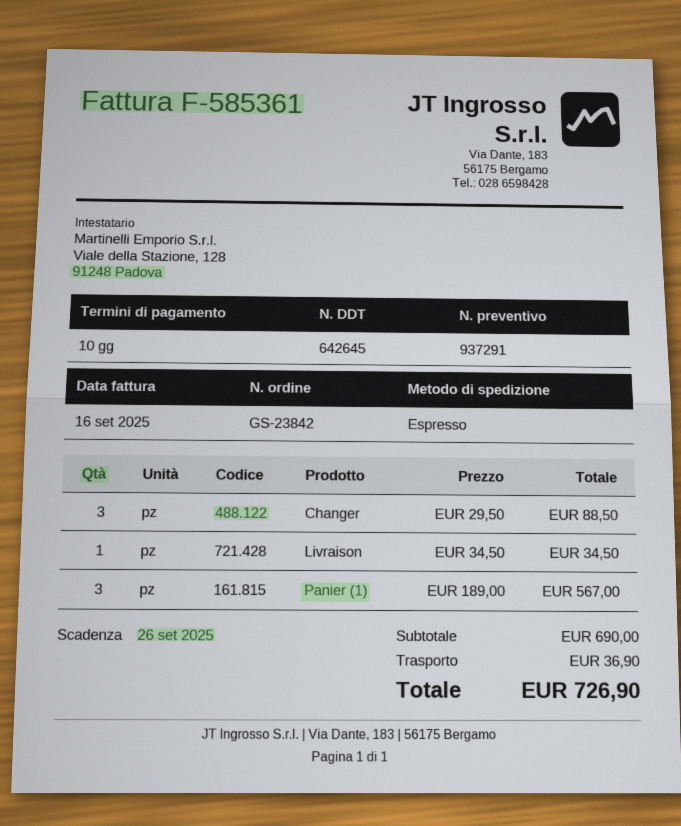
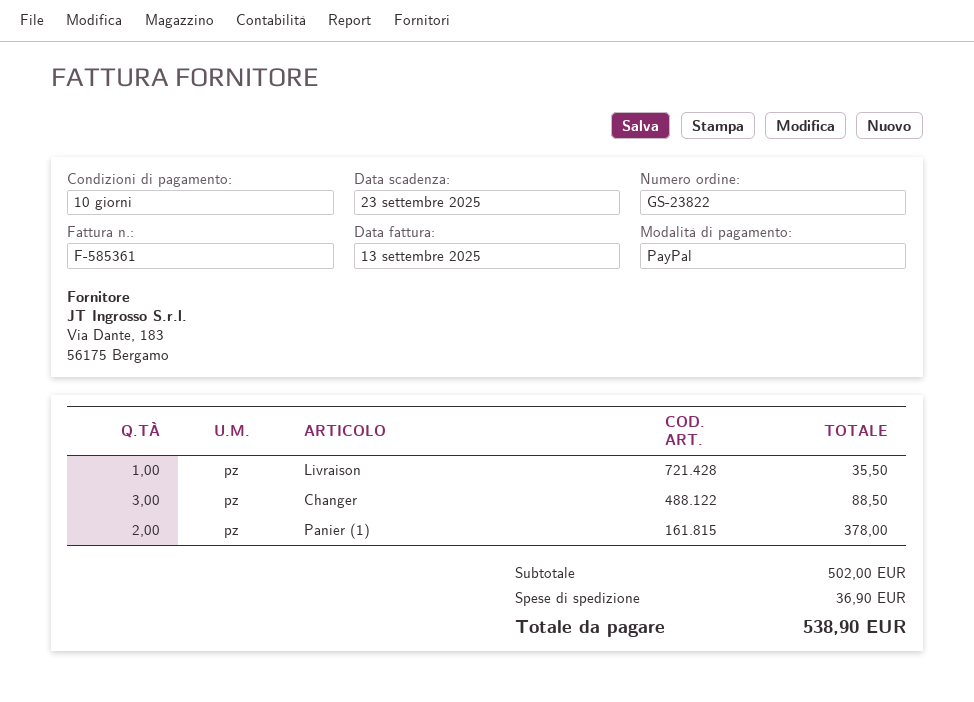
order number: GS-23842 -> GS-23822
invoice date: 2025-09-16 -> 2025-09-13
due date: 2025-09-26 -> 2025-09-23
Livraison: 1 for 34.50 -> 1 for 35.50
Panier (1): 3 for 567.00 -> 2 for 378.00
subtotal: 690.00 -> 502.00
total: 726.90 -> 538.90

